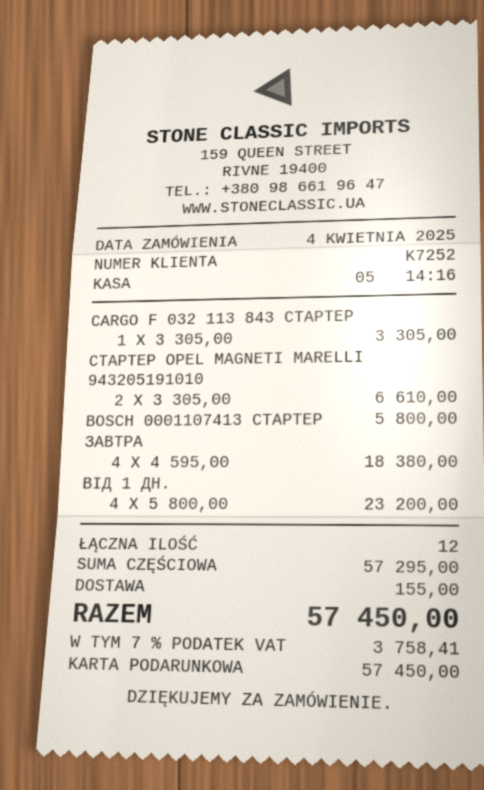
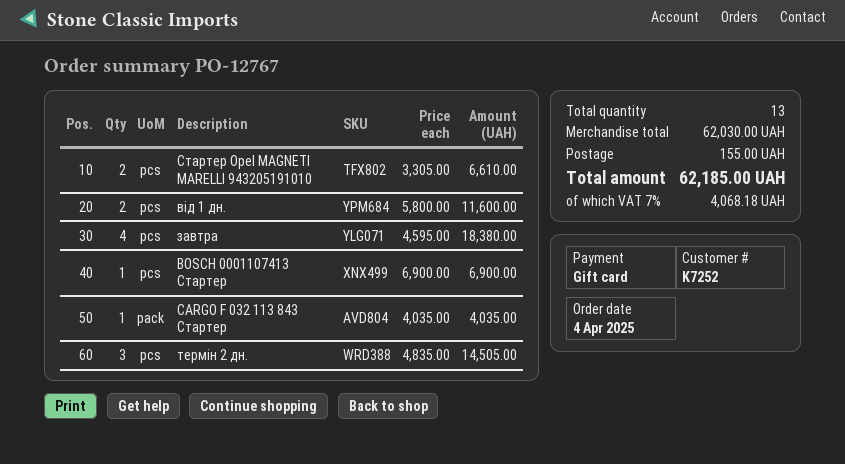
CARGO F 032 113 843 СТАРТЕР: 1 x 3305.00 = 3305.00 -> 1 x 4035.00 = 4035.00
BOSCH 0001107413 СТАРТЕР: 1 x 5800.00 = 5800.00 -> 1 x 6900.00 = 6900.00
ВІД 1 ДН.: 4 x 5800.00 = 23200.00 -> 2 x 5800.00 = 11600.00
термін 2 дн.: none -> 3 x 4835.00 = 14505.00
total quantity: 12 -> 13
subtotal: 57295.00 -> 62030.00
tax: 7% = 3758.41 -> 7% = 4068.18
total: 57450.00 -> 62185.00

